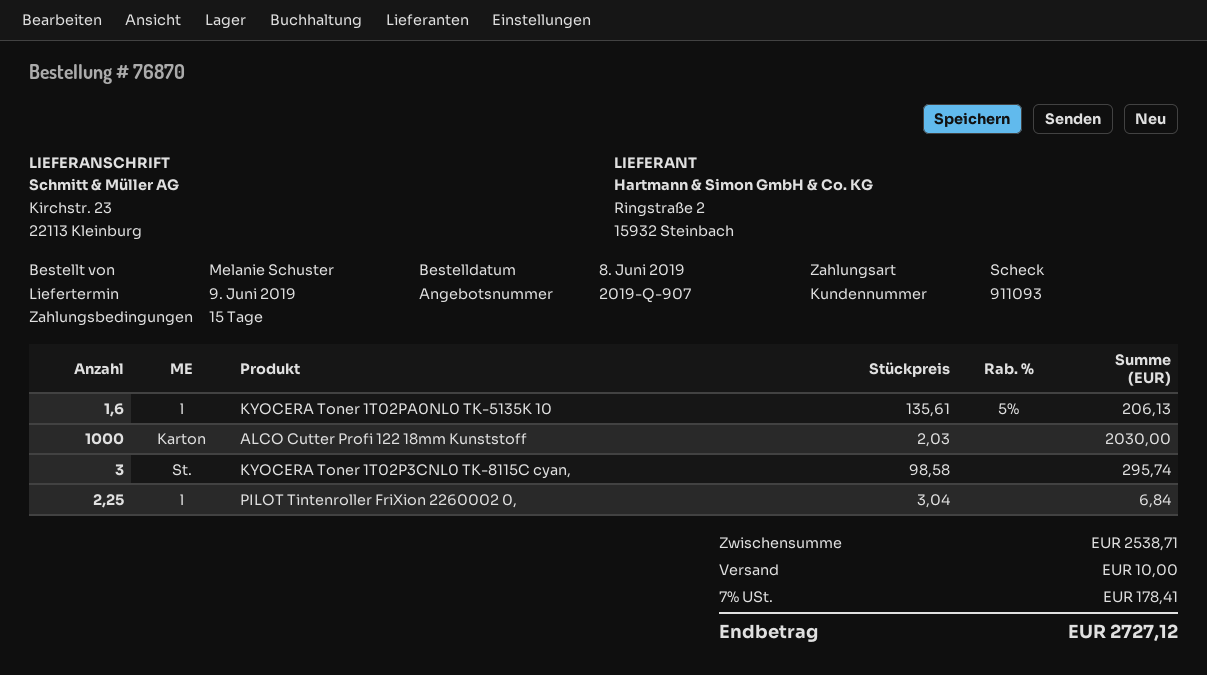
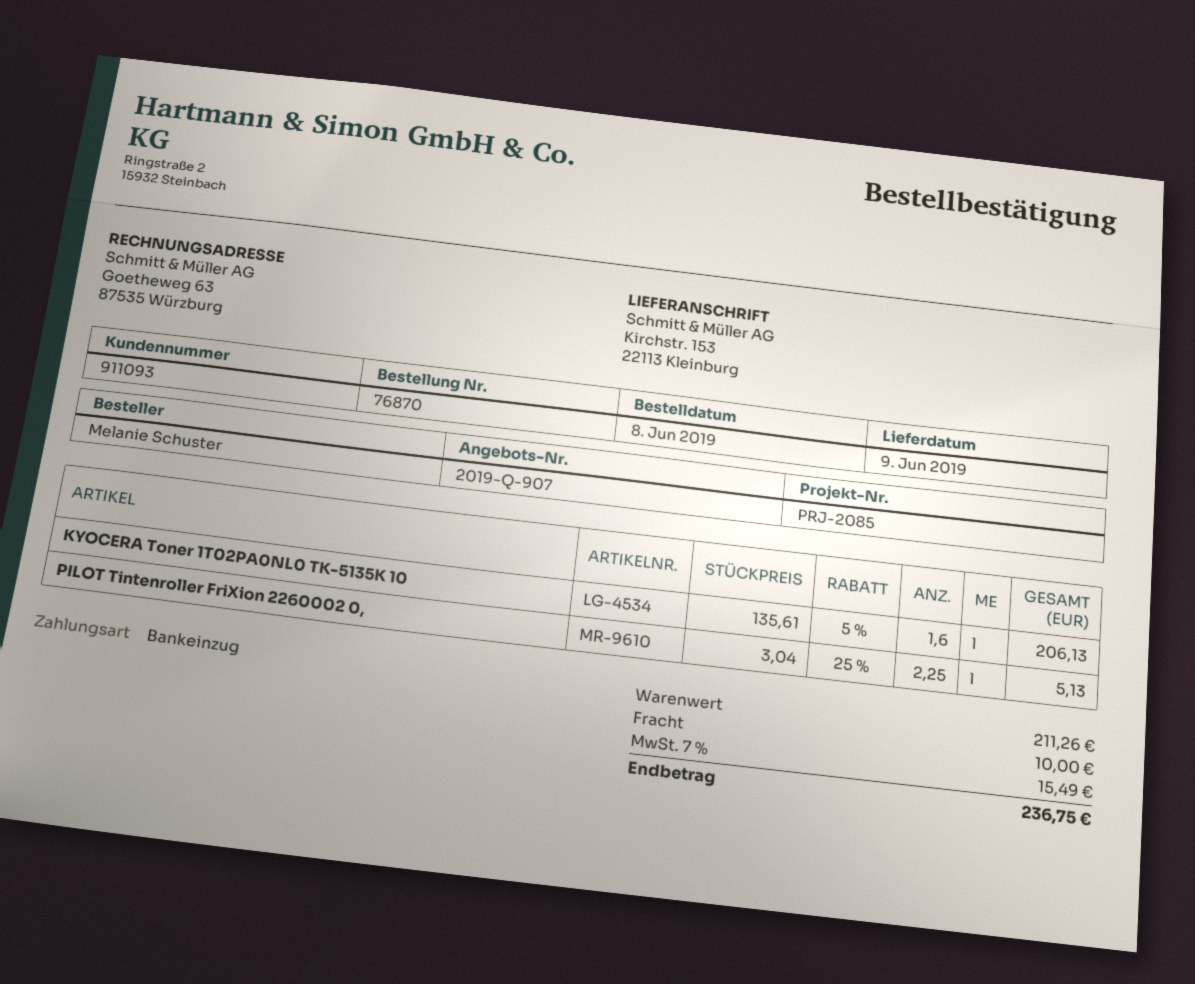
payment method: cheque -> direct debit
ship to: Kirchstr. 23, 22113 Kleinburg -> Kirchstr. 153, 22113 Kleinburg
ALCO Cutter Profi 122 18mm Kunststoff: 1000 x 2.03 = 2030.00 -> none
KYOCERA Toner 1T02P3CNL0 TK-8115C cyan,: 3 x 98.58 = 295.74 -> none
PILOT Tintenroller FriXion 2260002 0,: 2.25 x 3.04 = 6.84 -> 2.25 x 3.04 - 25% = 5.13
subtotal: 2538.71 -> 211.26
tax: 7% = 178.41 -> 7% = 15.49
total: 2727.12 -> 236.75

